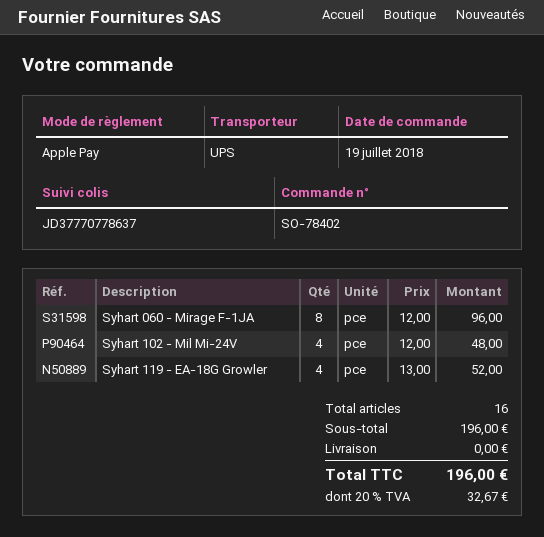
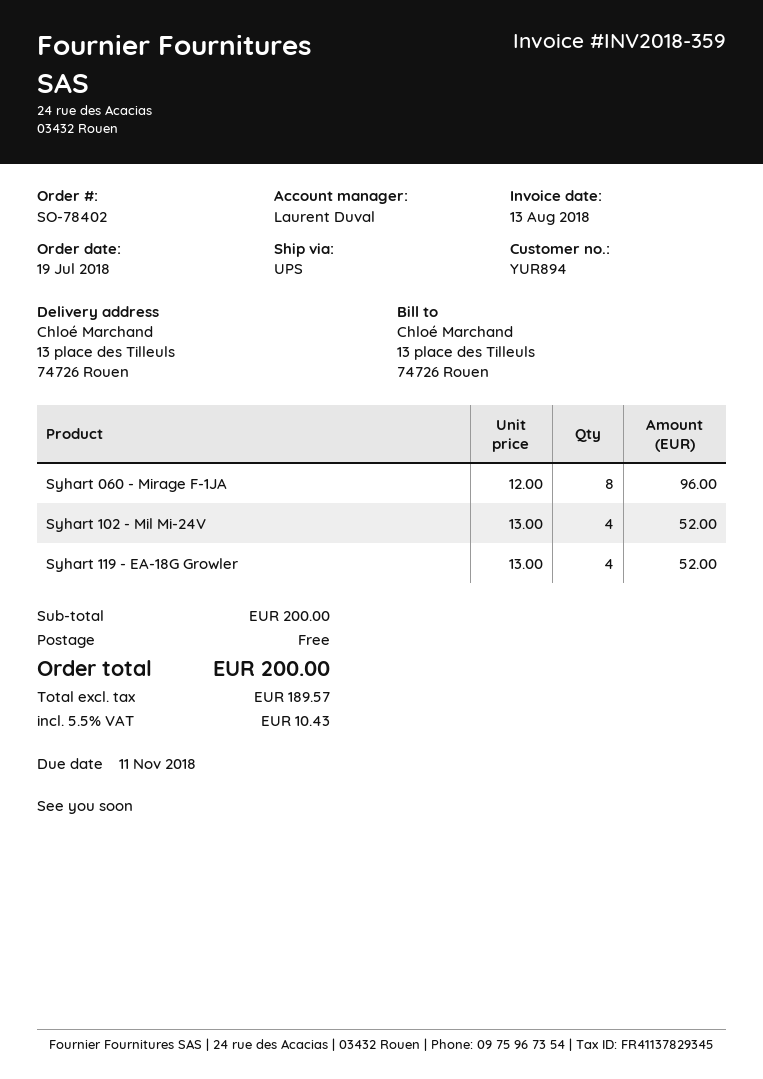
Syhart 102 - Mil Mi-24V: 4 x 12.00 = 48.00 -> 4 x 13.00 = 52.00
subtotal: 196.00 -> 200.00
tax: 20% = 32.67 -> 5.5% = 10.43
total: 196.00 -> 200.00

